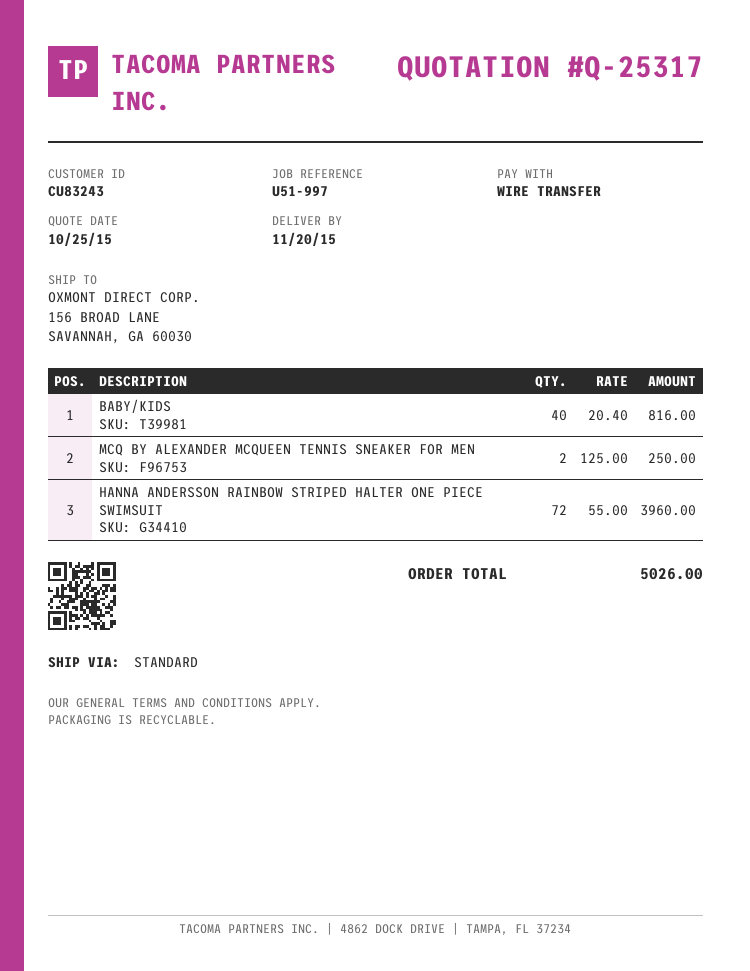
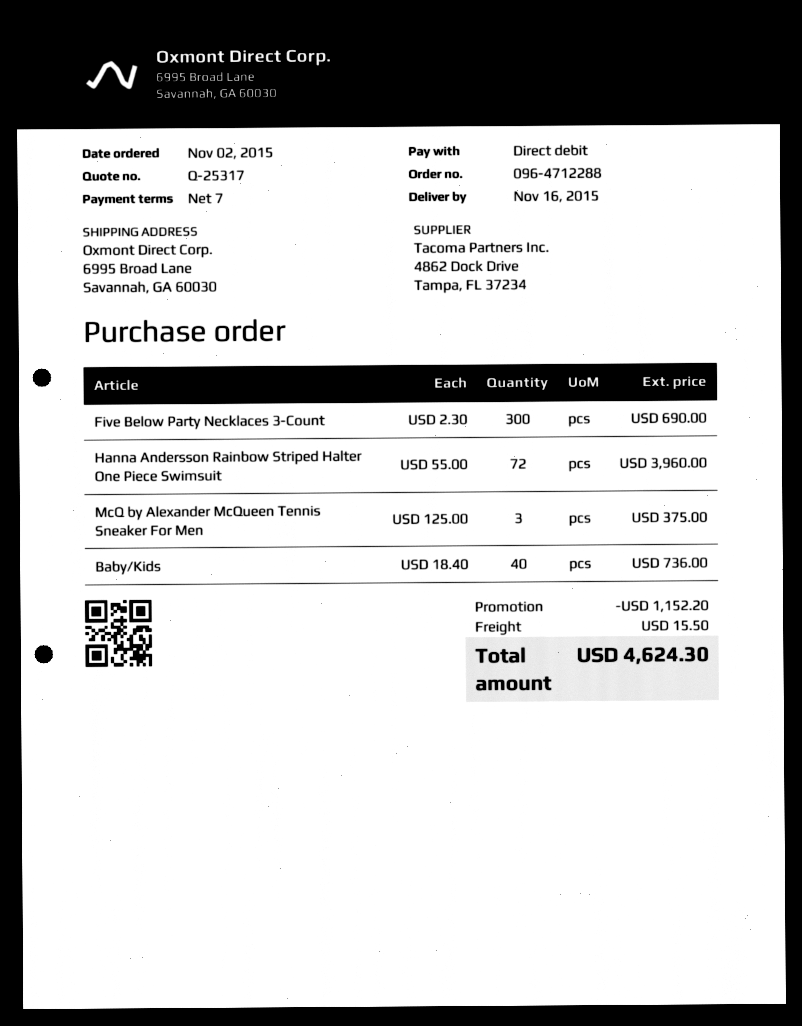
delivery date: 2015-11-20 -> 2015-11-16
payment method: bank transfer -> direct debit
ship to: 156 BROAD LANE, SAVANNAH, GA 60030 -> 6995 Broad Lane, Savannah, GA 60030
BABY/KIDS: 40 x 20.40 = 816.00 -> 40 x 18.40 = 736.00
MCQ BY ALEXANDER MCQUEEN TENNIS SNEAKER FOR MEN: 2 x 125.00 = 250.00 -> 3 x 125.00 = 375.00
Five Below Party Necklaces 3-Count: none -> 300 x 2.30 = 690.00
discount: none -> 1152.20
shipping: none -> 15.50
total: 5026.00 -> 4624.30

